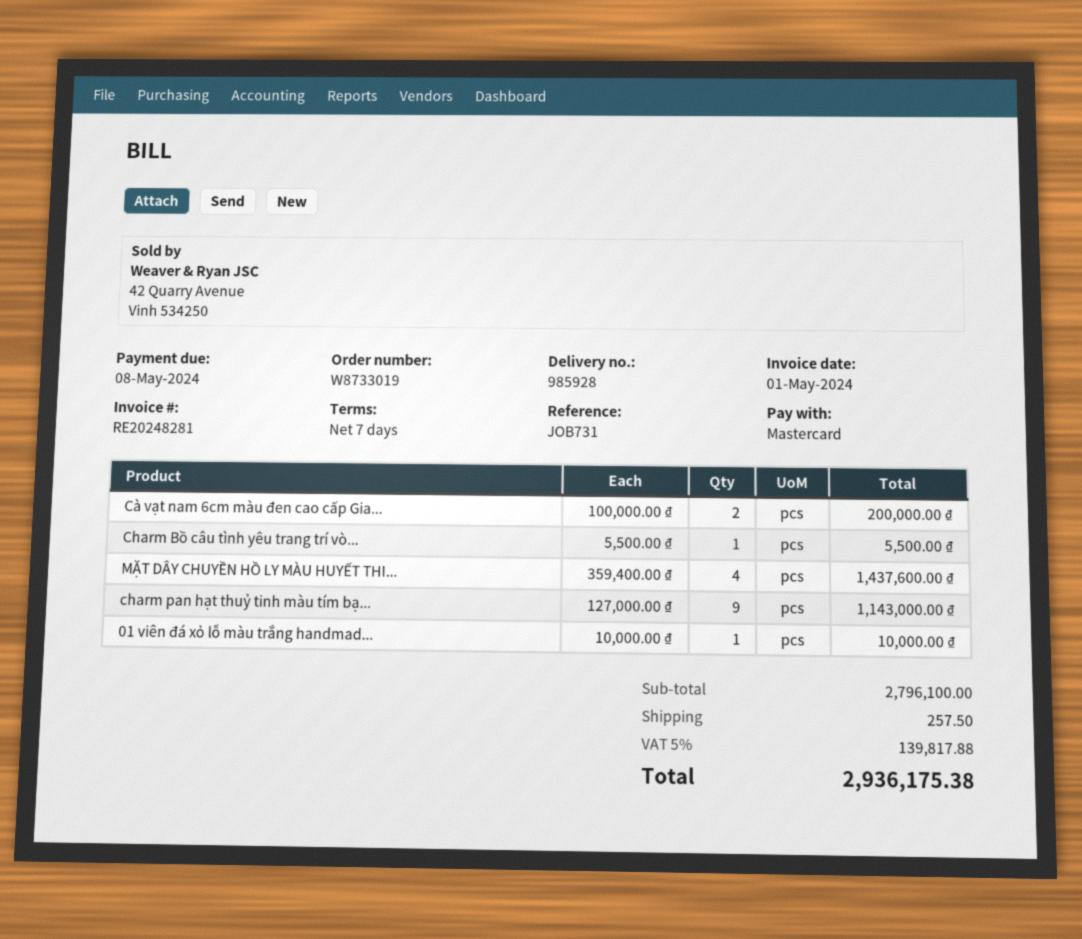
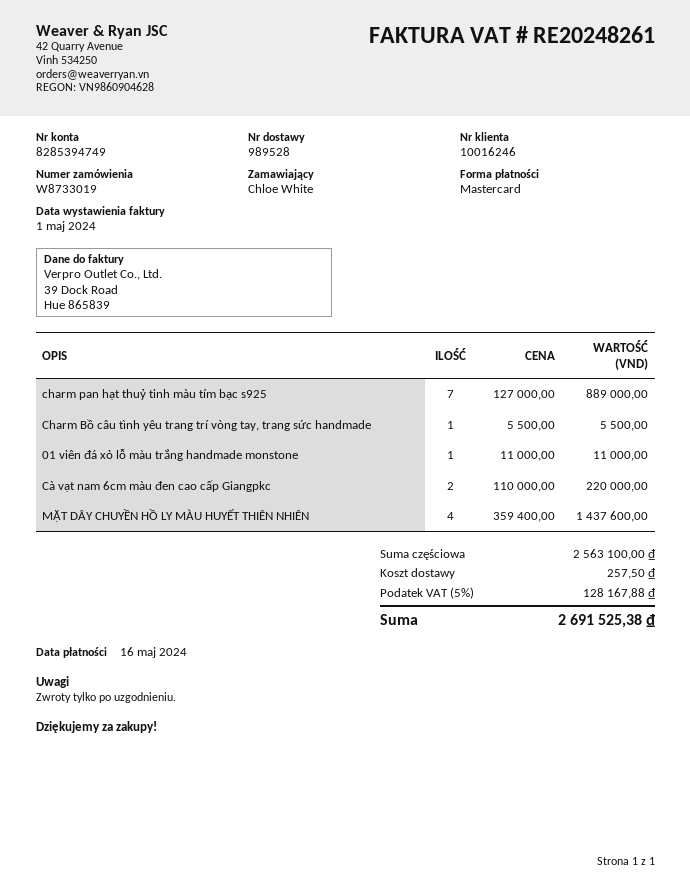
delivery note number: 985928 -> 989528
invoice number: RE20248281 -> RE20248261
due date: 2024-05-08 -> 2024-05-16
Cà vạt nam 6cm màu đen cao cấp Gia...: 2 x 100000.00 = 200000.00 -> 2 x 110000.00 = 220000.00
charm pan hạt thuỷ tinh màu tím bạ...: 9 x 127000.00 = 1143000.00 -> 7 x 127000.00 = 889000.00
01 viên đá xỏ lỗ màu trắng handmad...: 1 x 10000.00 = 10000.00 -> 1 x 11000.00 = 11000.00
subtotal: 2796100.00 -> 2563100.00
tax: 5% = 139817.88 -> 5% = 128167.88
total: 2936175.38 -> 2691525.38

